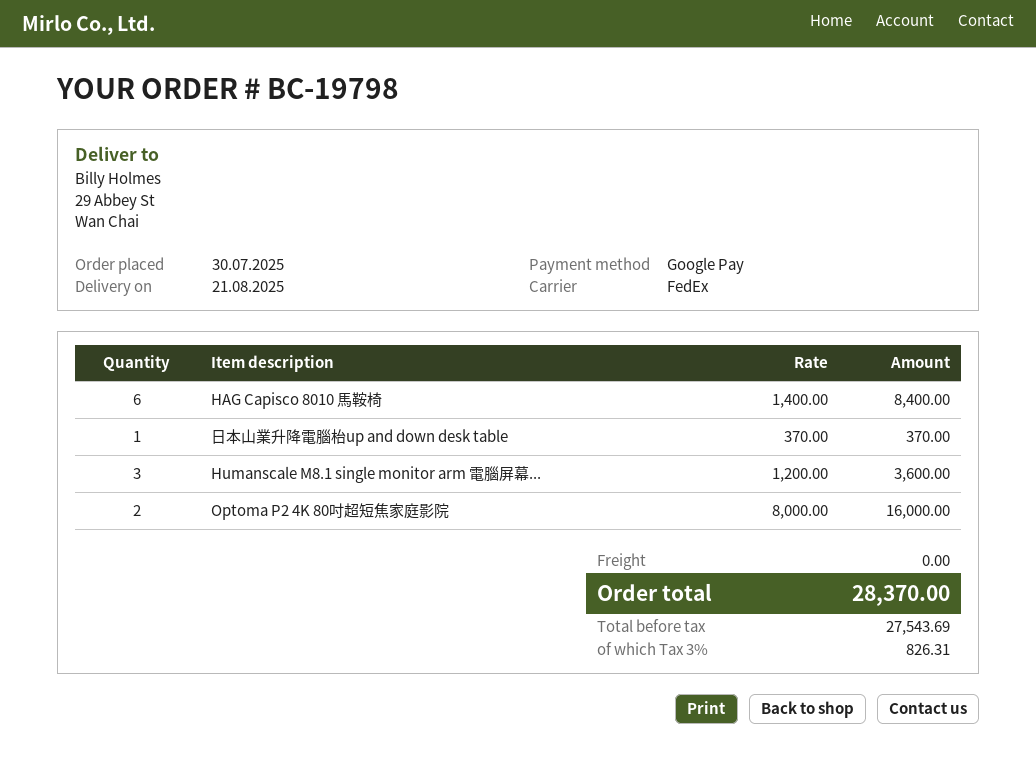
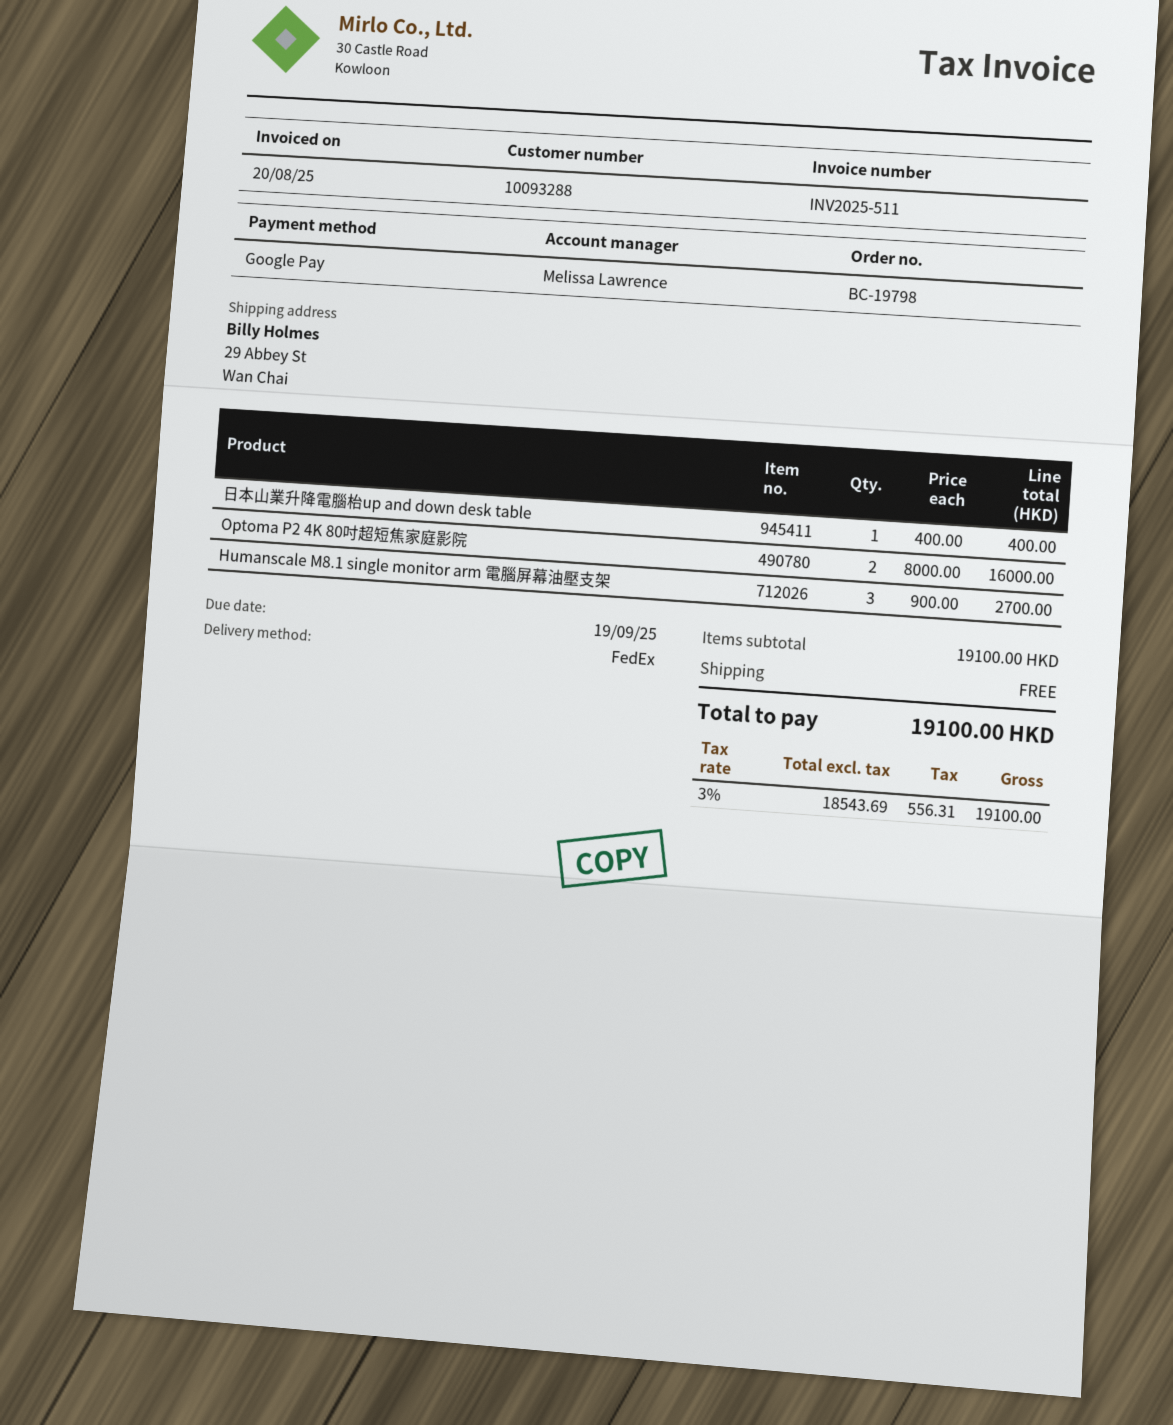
HAG Capisco 8010 馬鞍椅: 6 x 1400.00 = 8400.00 -> none
日本山業升降電腦枱up and down desk table: 1 x 370.00 = 370.00 -> 1 x 400.00 = 400.00
Humanscale M8.1 single monitor arm 電腦屏幕...: 3 x 1200.00 = 3600.00 -> 3 x 900.00 = 2700.00
net: 27543.69 -> 18543.69
tax: 3% = 826.31 -> 3% = 556.31
total: 28370.00 -> 19100.00

